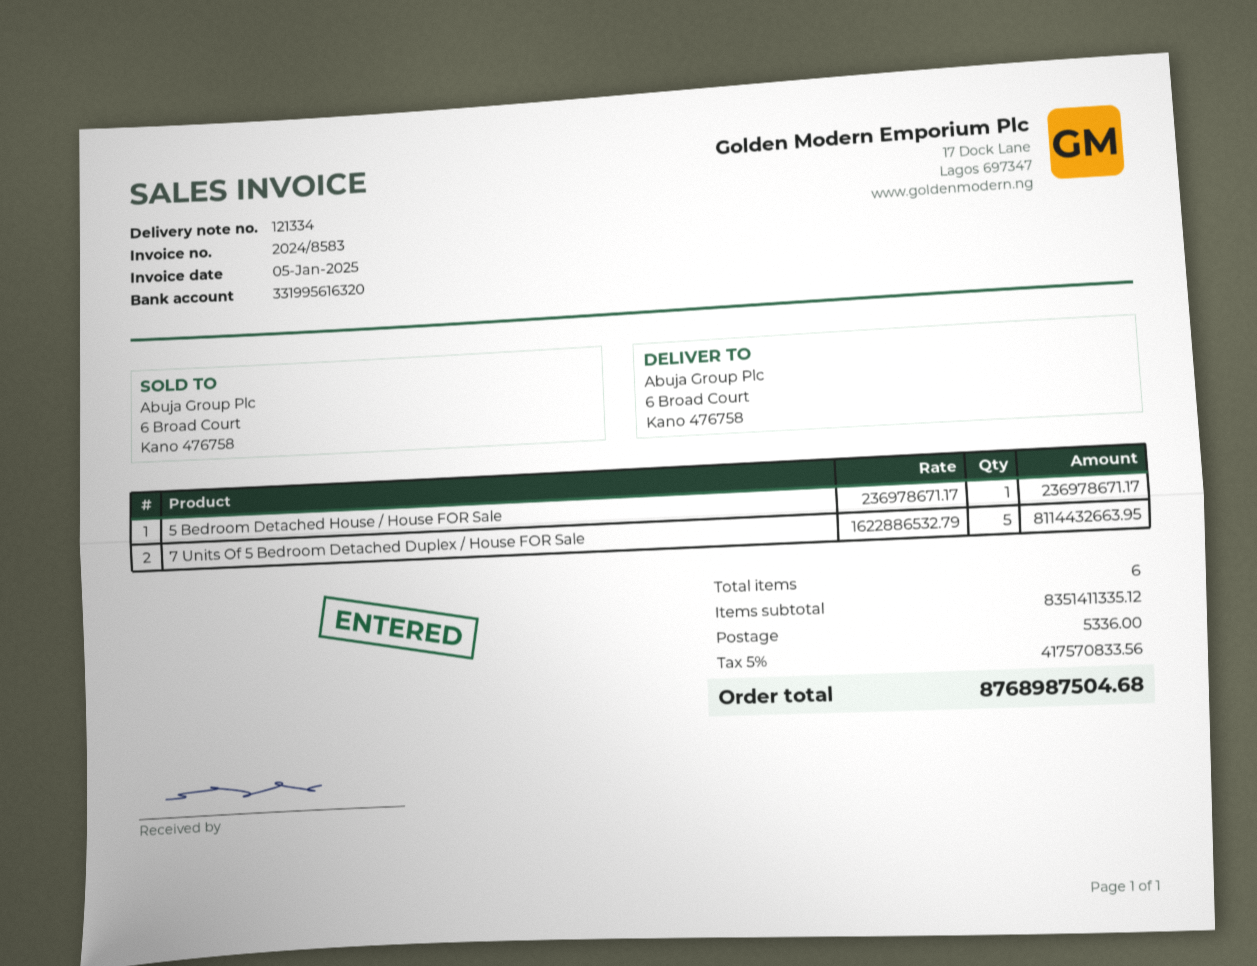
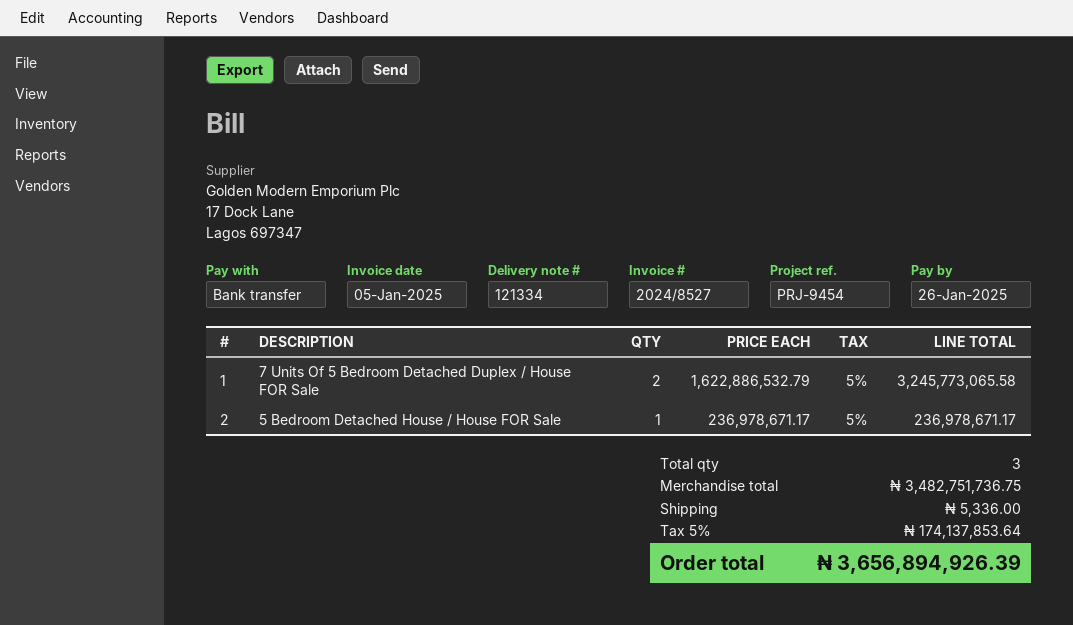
invoice number: 2024/8583 -> 2024/8527
7 Units Of 5 Bedroom Detached Duplex / House FOR Sale: 5 x 1622886532.79 = 8114432663.95 -> 2 x 1622886532.79 = 3245773065.58
total quantity: 6 -> 3
subtotal: 8351411335.12 -> 3482751736.75
tax: 5% = 417570833.56 -> 5% = 174137853.64
total: 8768987504.68 -> 3656894926.39

